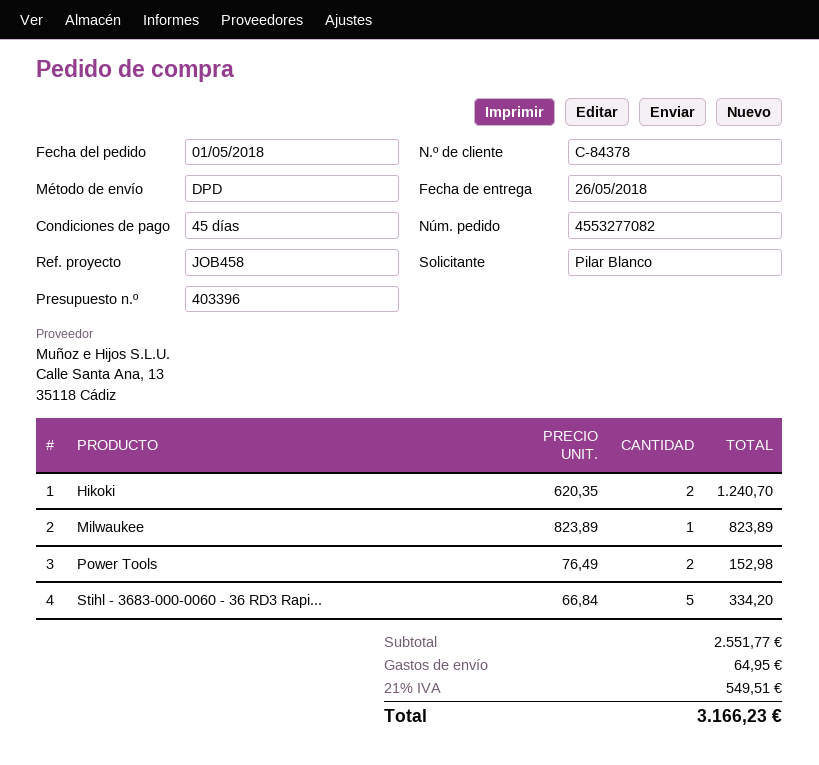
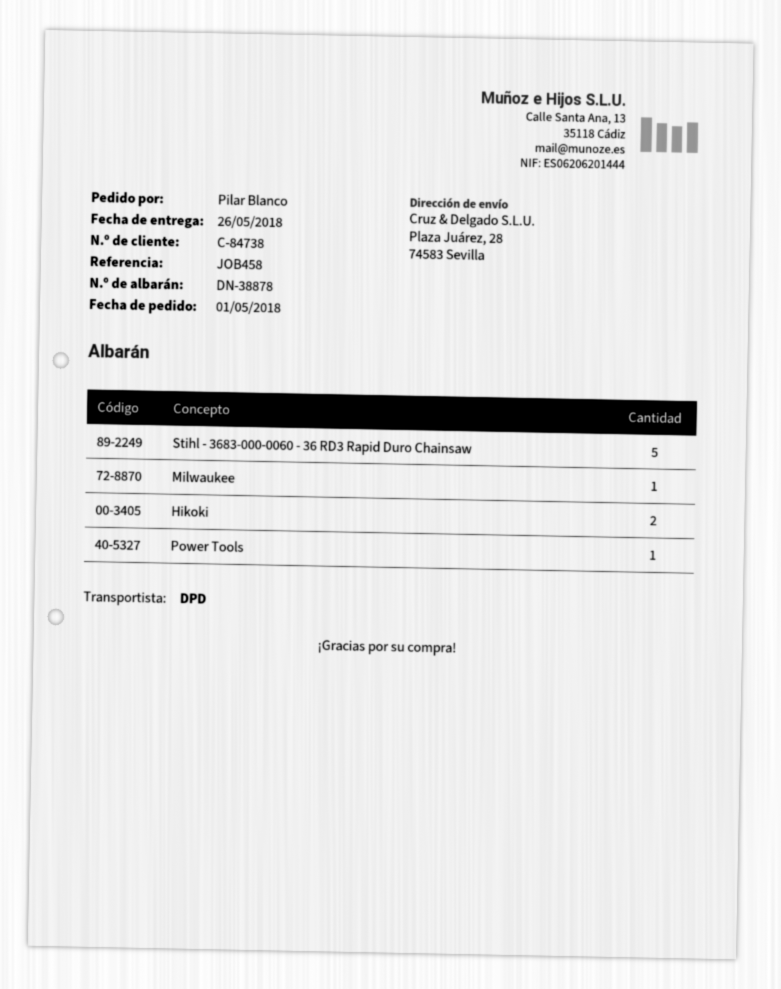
customer number: C-84378 -> C-84738
Power Tools: 2 -> 1

